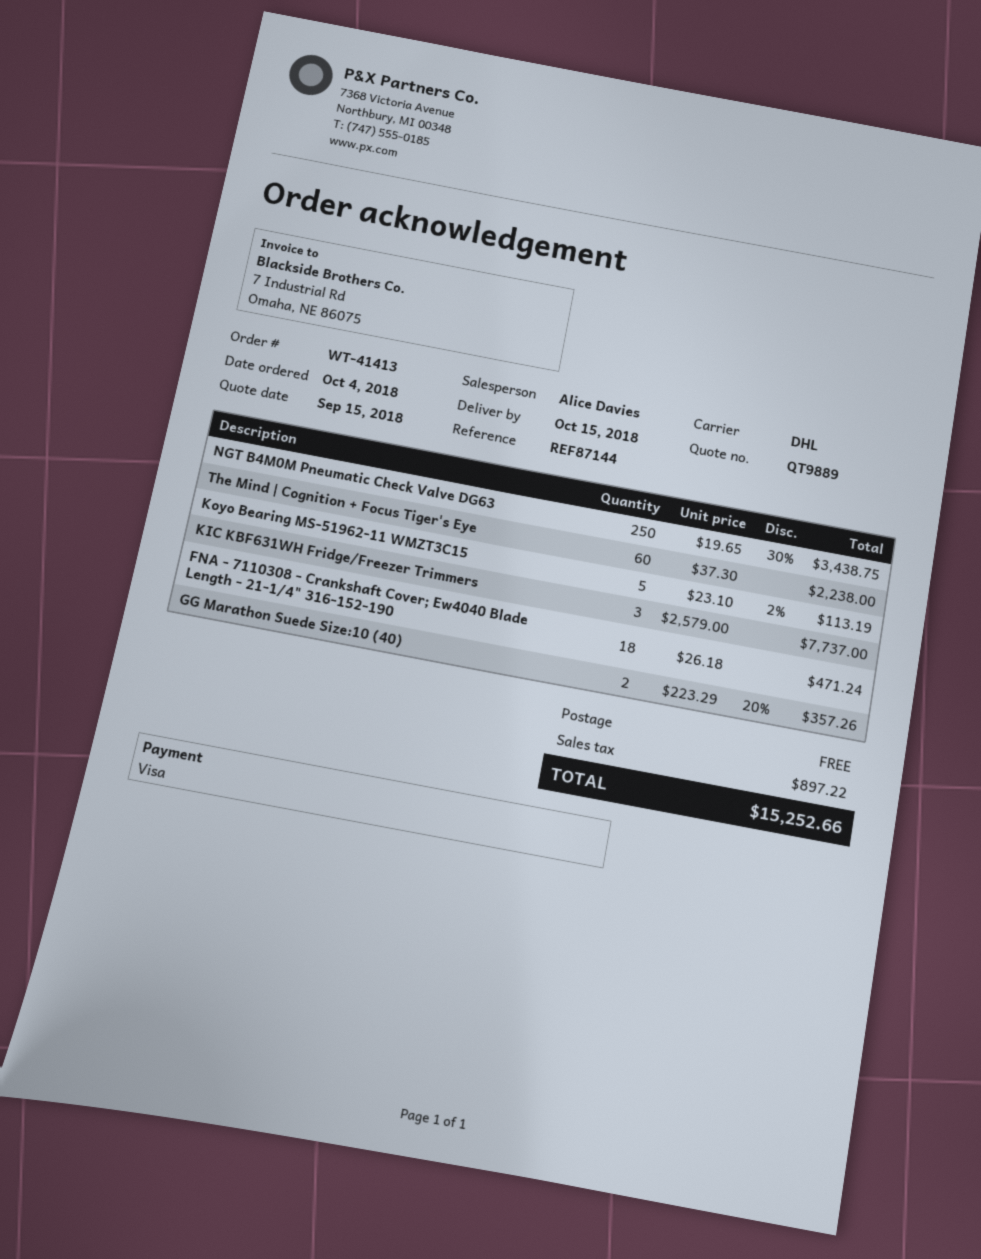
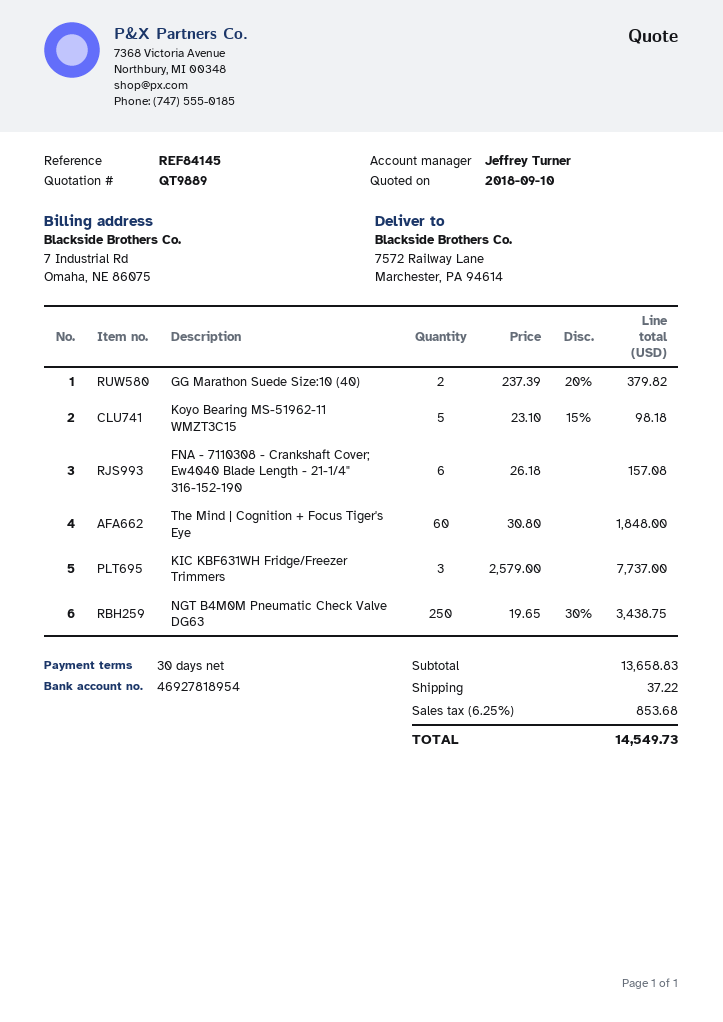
quote date: 2018-09-15 -> 2018-09-10
reference: REF87144 -> REF84145
sales rep: Alice Davies -> Jeffrey Turner
The Mind | Cognition + Focus Tiger's Eye: 60 x 37.30 = 2238.00 -> 60 x 30.80 = 1848.00
Koyo Bearing MS-51962-11 WMZT3C15: 5 x 23.10 - 2% = 113.19 -> 5 x 23.10 - 15% = 98.18
FNA - 7110308 - Crankshaft Cover; Ew4040 Blade Length - 21-1/4" 316-152-190: 18 x 26.18 = 471.24 -> 6 x 26.18 = 157.08
GG Marathon Suede Size:10 (40): 2 x 223.29 - 20% = 357.26 -> 2 x 237.39 - 20% = 379.82
shipping: 0.00 -> 37.22
tax: 897.22 -> 853.68
total: 15252.66 -> 14549.73

